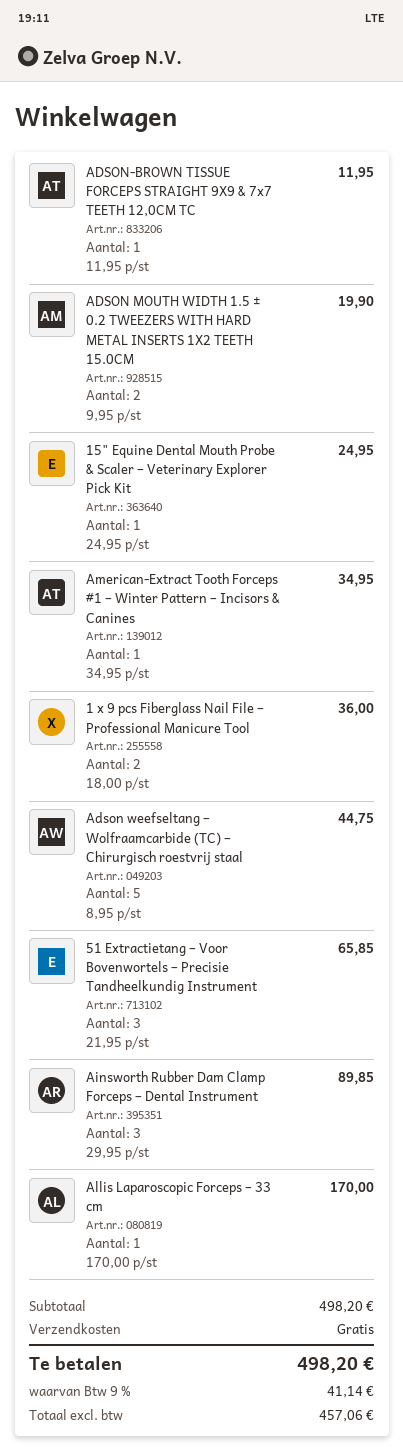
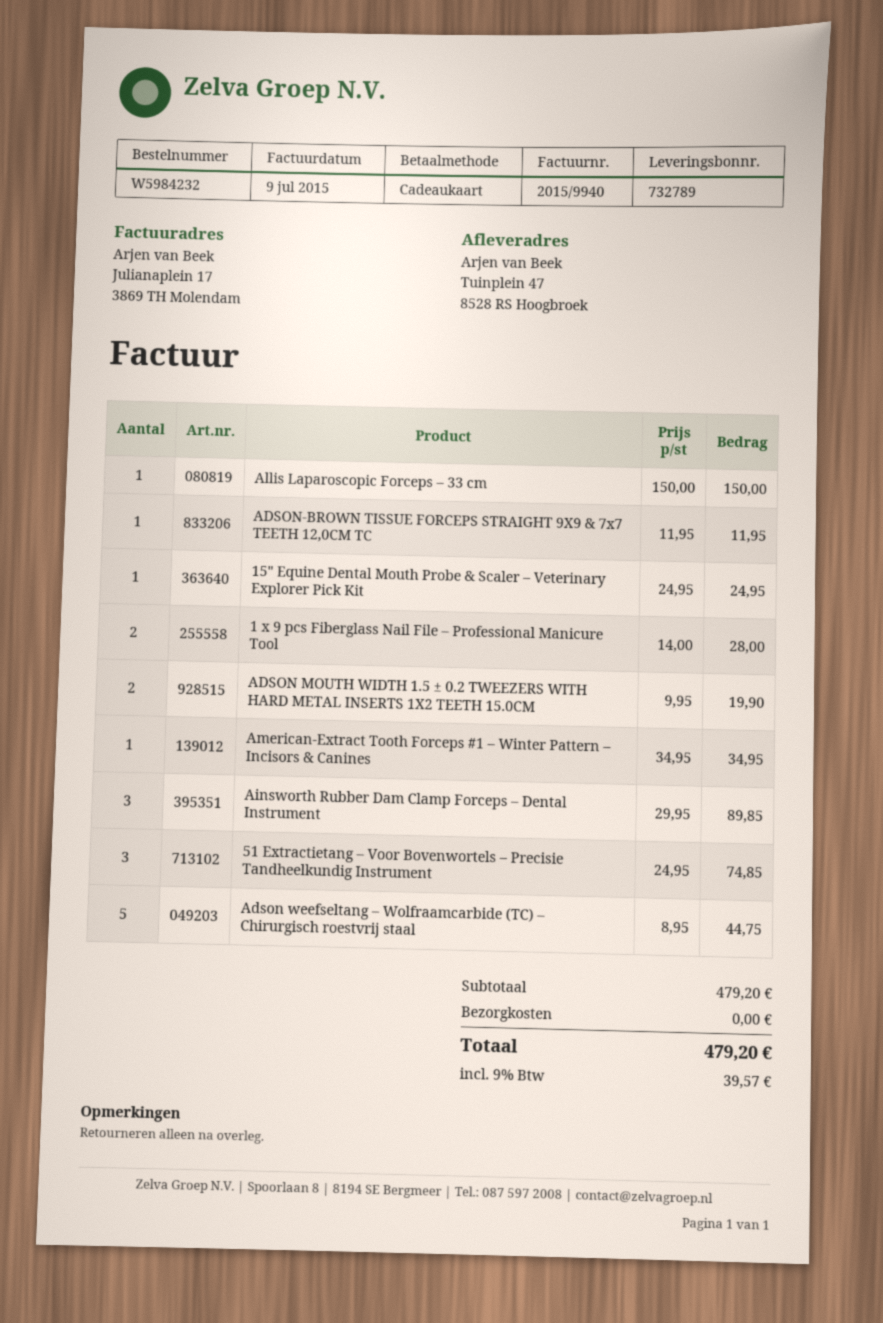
1 x 9 pcs Fiberglass Nail File – Professional Manicure Tool: 2 x 18.00 = 36.00 -> 2 x 14.00 = 28.00
51 Extractietang – Voor Bovenwortels – Precisie Tandheelkundig Instrument: 3 x 21.95 = 65.85 -> 3 x 24.95 = 74.85
Allis Laparoscopic Forceps – 33 cm: 1 x 170.00 = 170.00 -> 1 x 150.00 = 150.00
subtotal: 498.20 -> 479.20
tax: 9% = 41.14 -> 9% = 39.57
total: 498.20 -> 479.20

